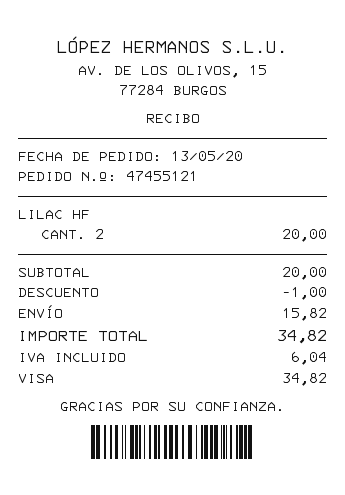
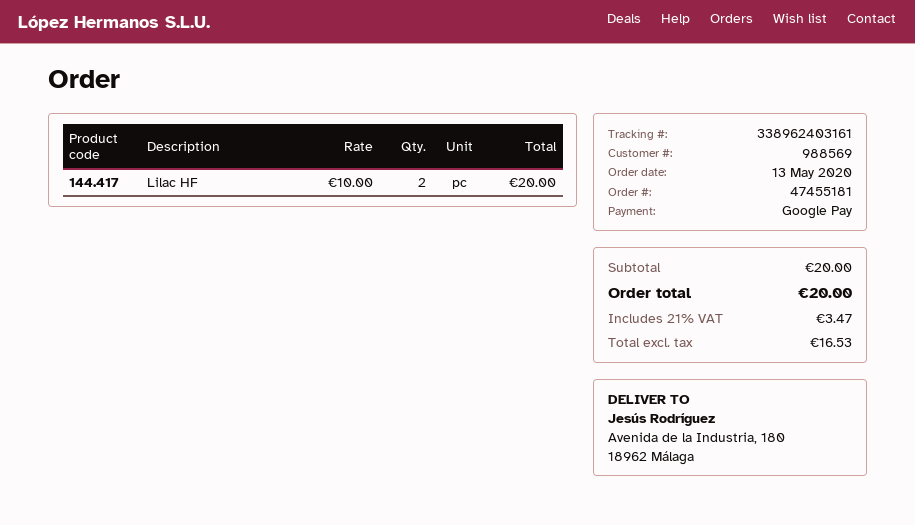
order number: 47455121 -> 47455181
payment method: Visa -> Google Pay
discount: 1.00 -> none
shipping: 15.82 -> none
tax: 6.04 -> 3.47
total: 34.82 -> 20.00

